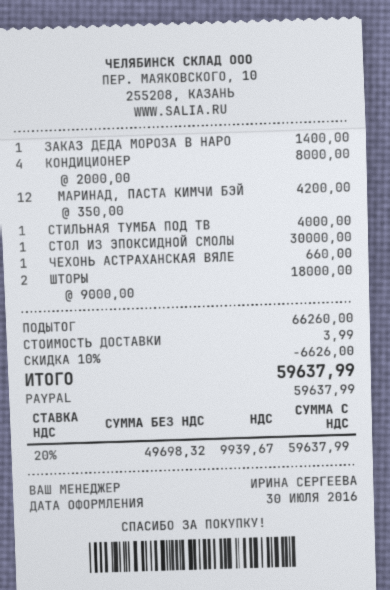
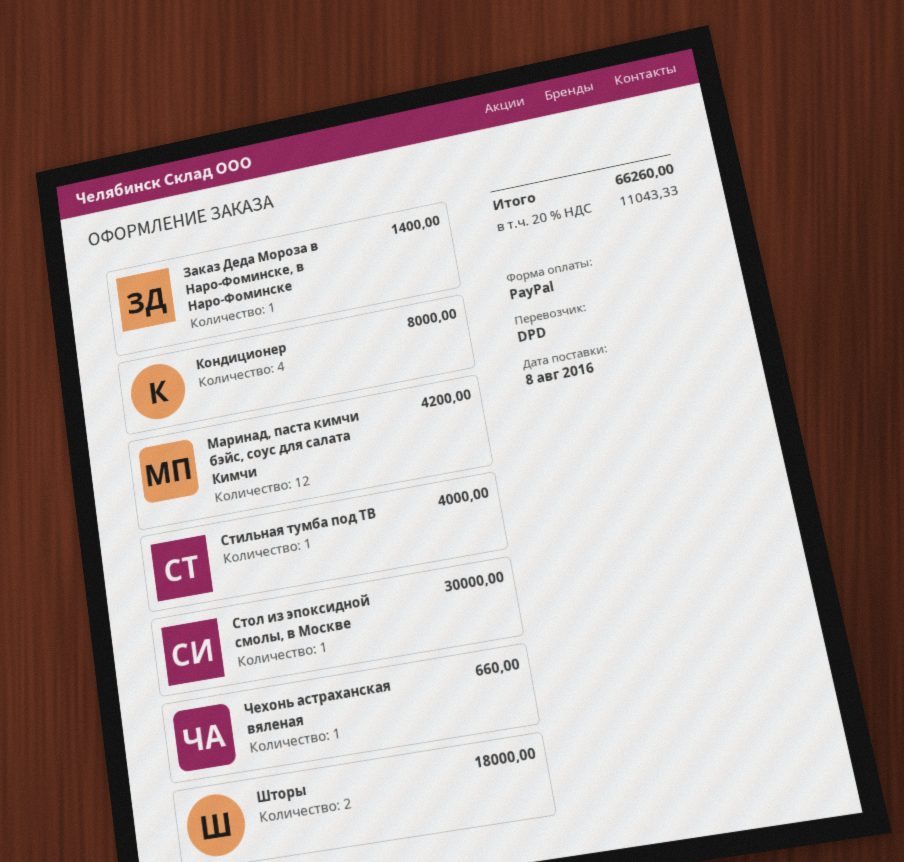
discount: 10% = 6626.00 -> none
shipping: 3.99 -> none
tax: 20% = 9939.67 -> 20% = 11043.33
total: 59637.99 -> 66260.00

